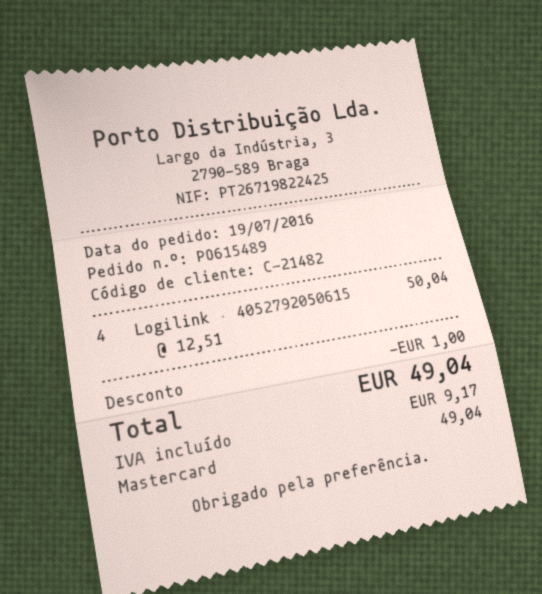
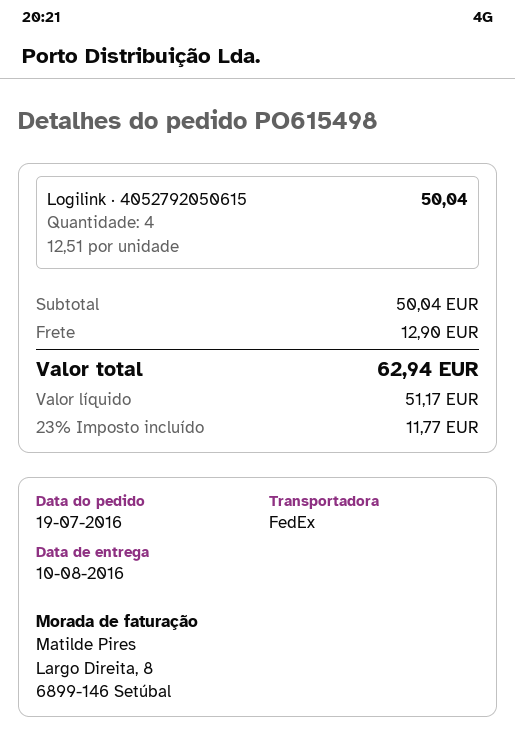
order number: PO615489 -> PO615498
discount: 1.00 -> none
shipping: none -> 12.90
tax: 9.17 -> 11.77
total: 49.04 -> 62.94

